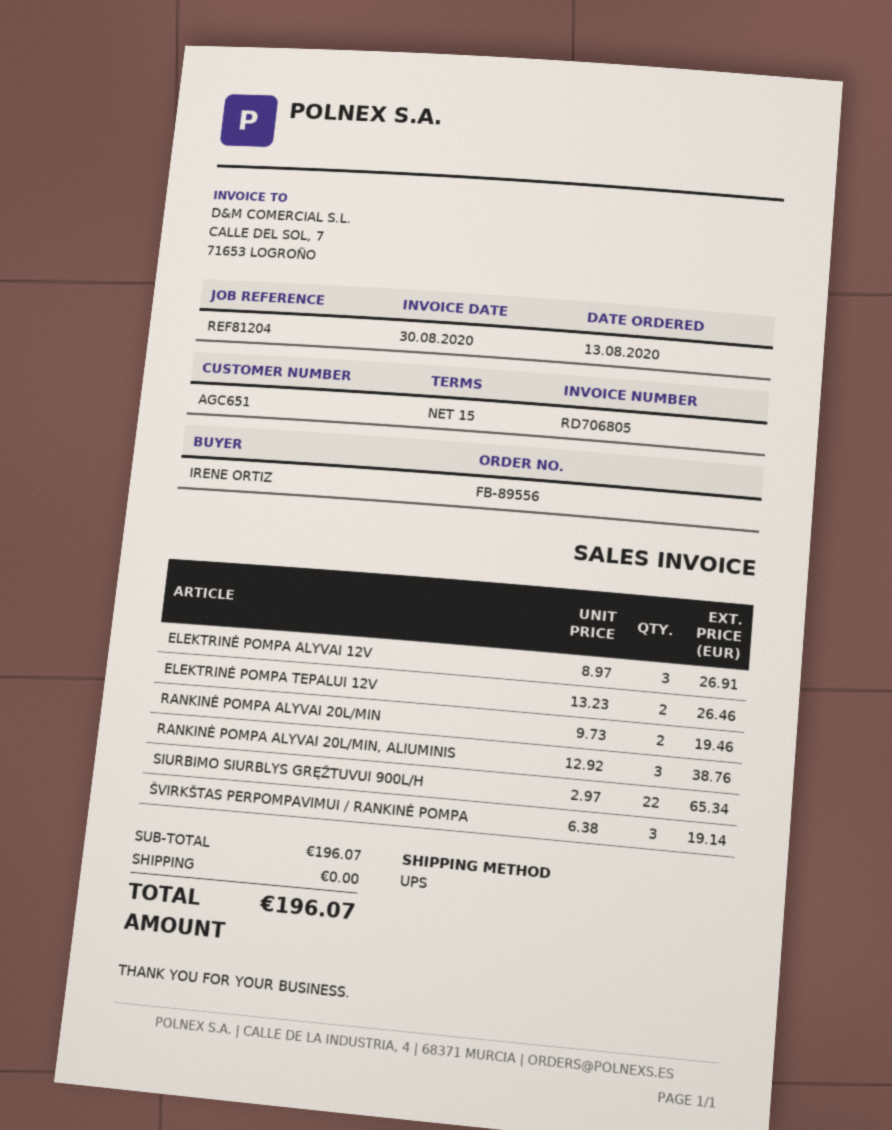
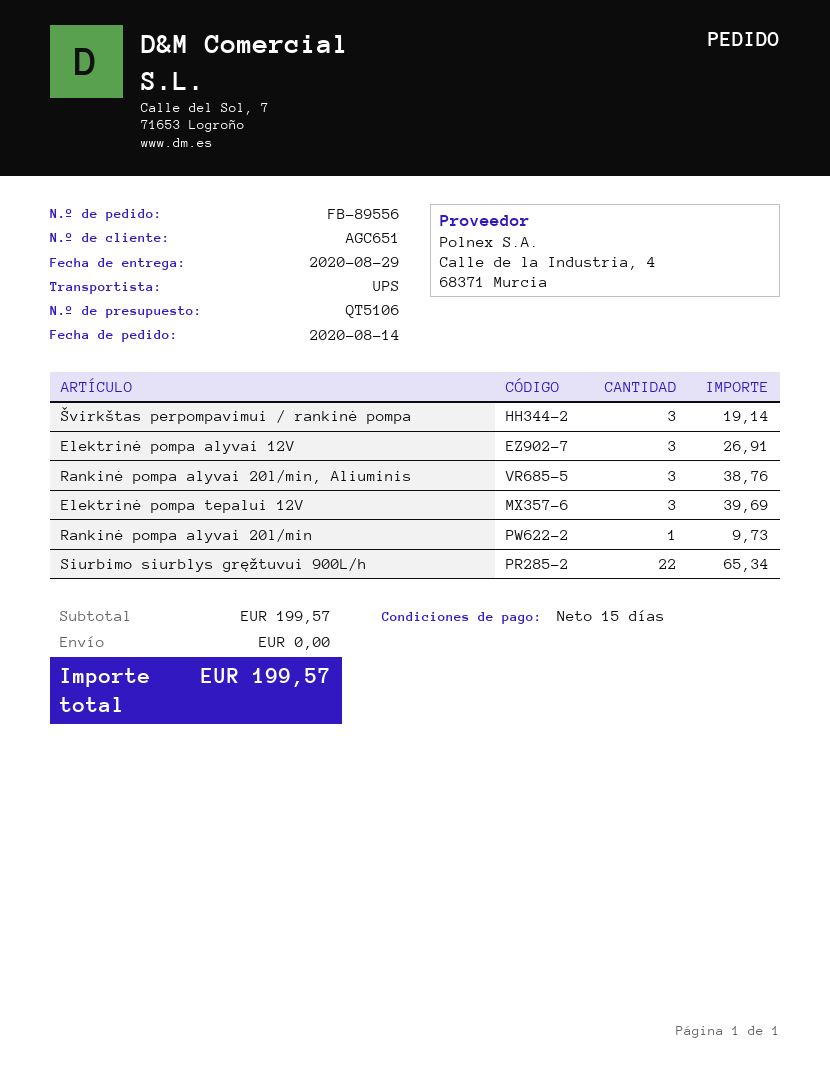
order date: 2020-08-13 -> 2020-08-14
ELEKTRINĖ POMPA TEPALUI 12V: 2 for 26.46 -> 3 for 39.69
RANKINĖ POMPA ALYVAI 20L/MIN: 2 for 19.46 -> 1 for 9.73
subtotal: 196.07 -> 199.57
total: 196.07 -> 199.57

